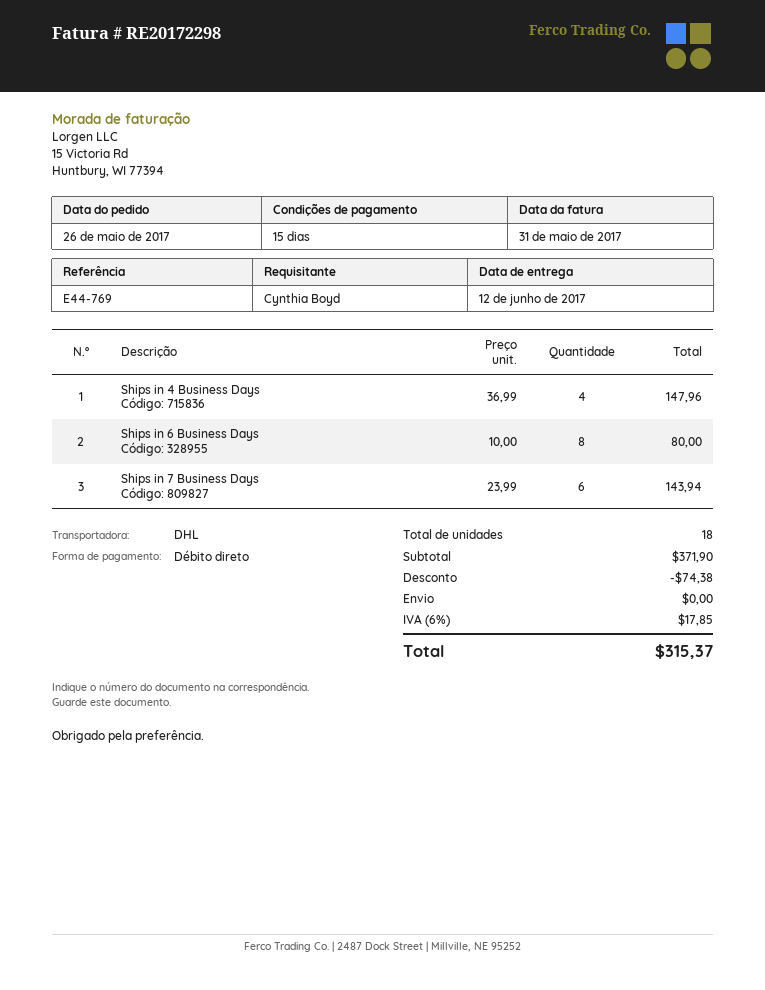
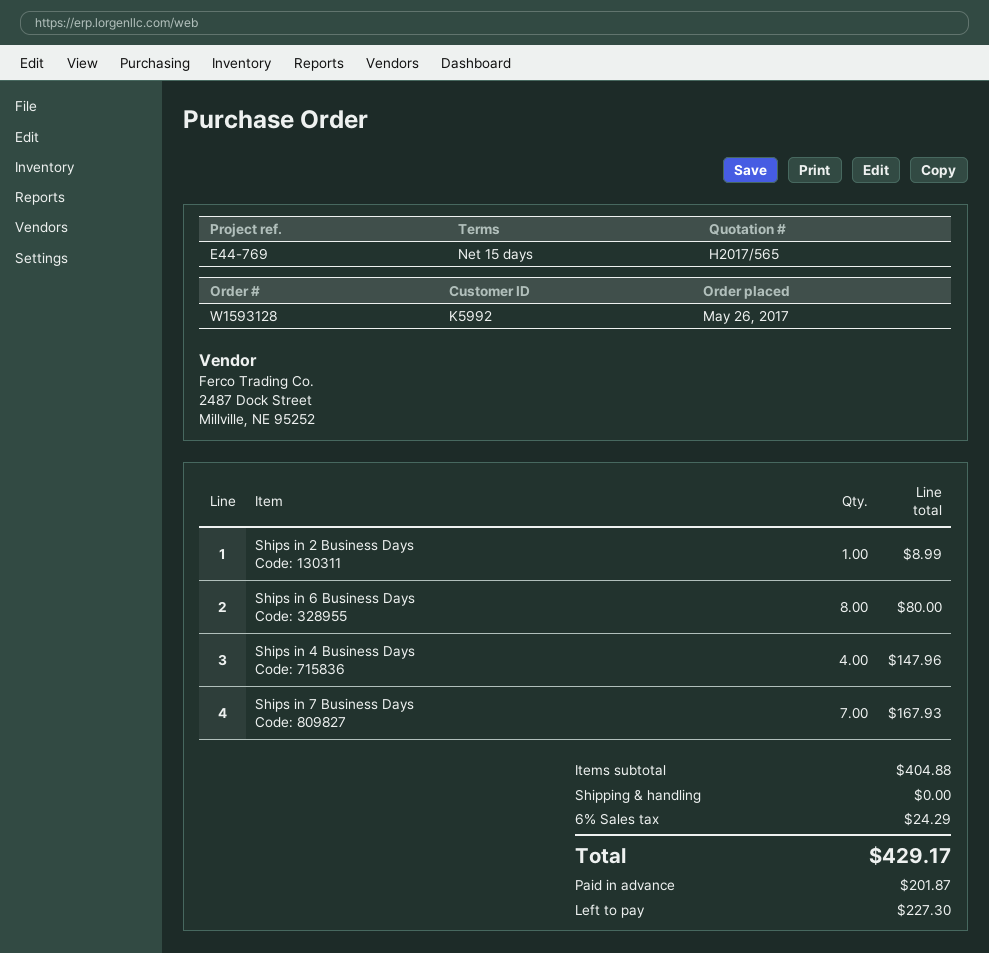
Ships in 7 Business Days: 6 for 143.94 -> 7 for 167.93
Ships in 2 Business Days: none -> 1 for 8.99
subtotal: 371.90 -> 404.88
discount: 74.38 -> none
tax: 6% = 17.85 -> 6% = 24.29
total: 315.37 -> 429.17

